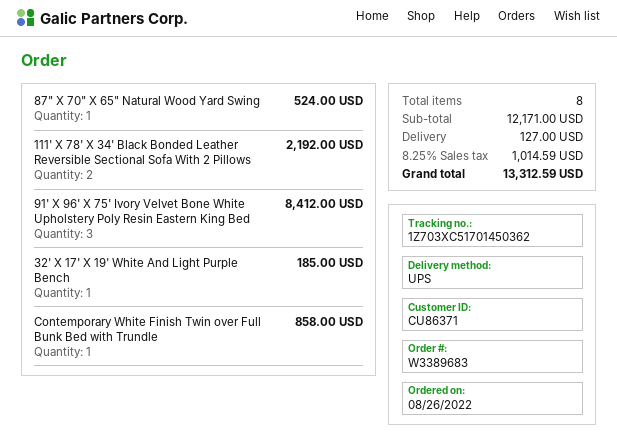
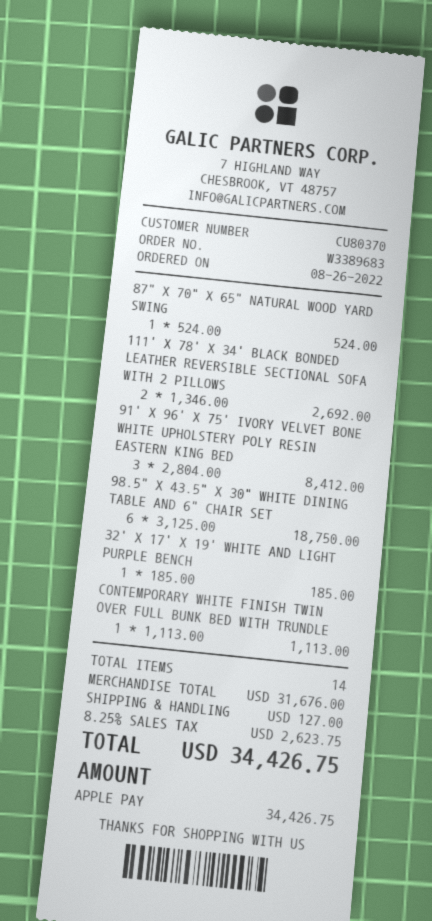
customer number: CU86371 -> CU80370
111' X 78' X 34' Black Bonded Leather Reversible Sectional Sofa With 2 Pillows: 2 for 2192.00 -> 2 for 2692.00
Contemporary White Finish Twin over Full Bunk Bed with Trundle: 1 for 858.00 -> 1 for 1113.00
98.5" X 43.5" X 30" WHITE DINING TABLE AND 6" CHAIR SET: none -> 6 for 18750.00
total quantity: 8 -> 14
subtotal: 12171.00 -> 31676.00
tax: 8.25% = 1014.59 -> 8.25% = 2623.75
total: 13312.59 -> 34426.75

